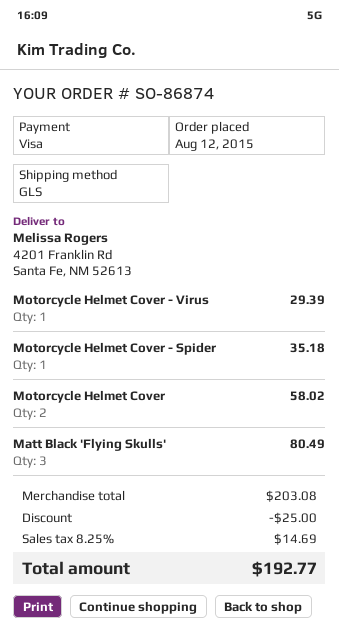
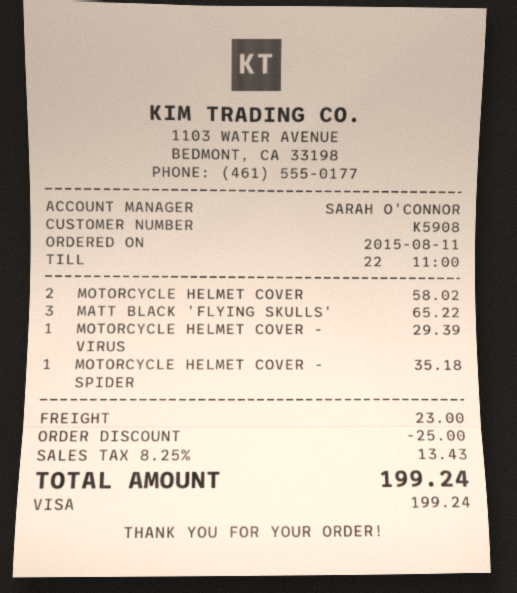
order date: 2015-08-12 -> 2015-08-11
Matt Black 'Flying Skulls': 3 for 80.49 -> 3 for 65.22
shipping: none -> 23.00
tax: 8.25% = 14.69 -> 8.25% = 13.43
total: 192.77 -> 199.24

